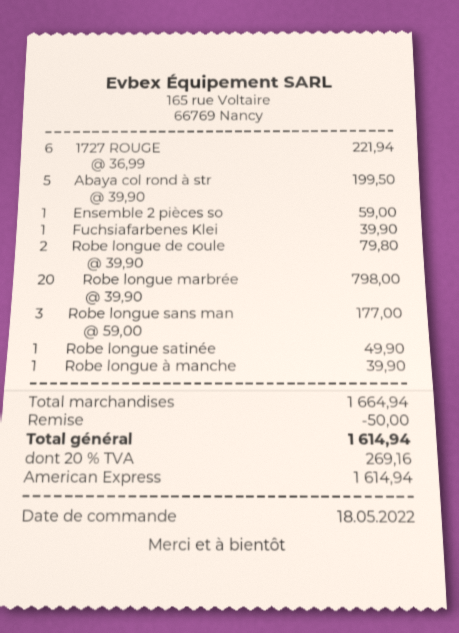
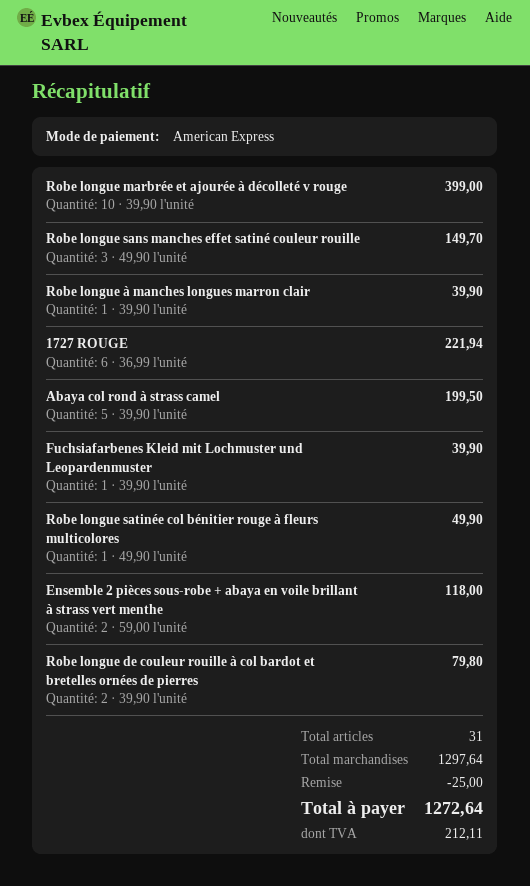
Ensemble 2 pièces so: 1 x 59.00 = 59.00 -> 2 x 59.00 = 118.00
Robe longue marbrée: 20 x 39.90 = 798.00 -> 10 x 39.90 = 399.00
Robe longue sans man: 3 x 59.00 = 177.00 -> 3 x 49.90 = 149.70
subtotal: 1664.94 -> 1297.64
discount: 50.00 -> 25.00
tax: 269.16 -> 212.11
total: 1614.94 -> 1272.64

